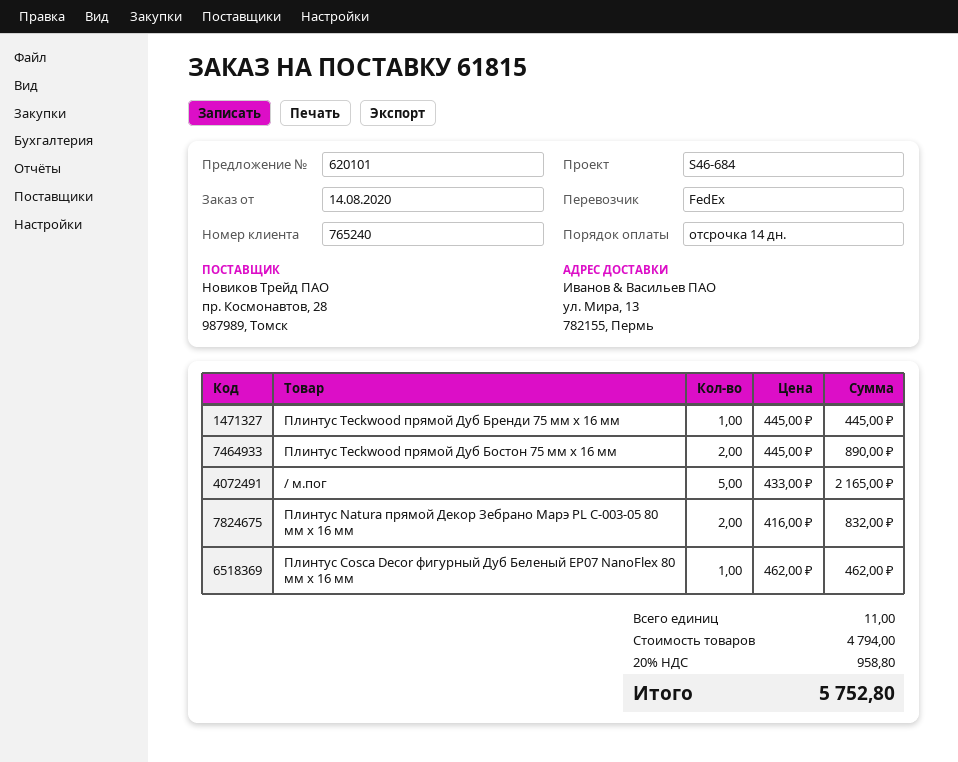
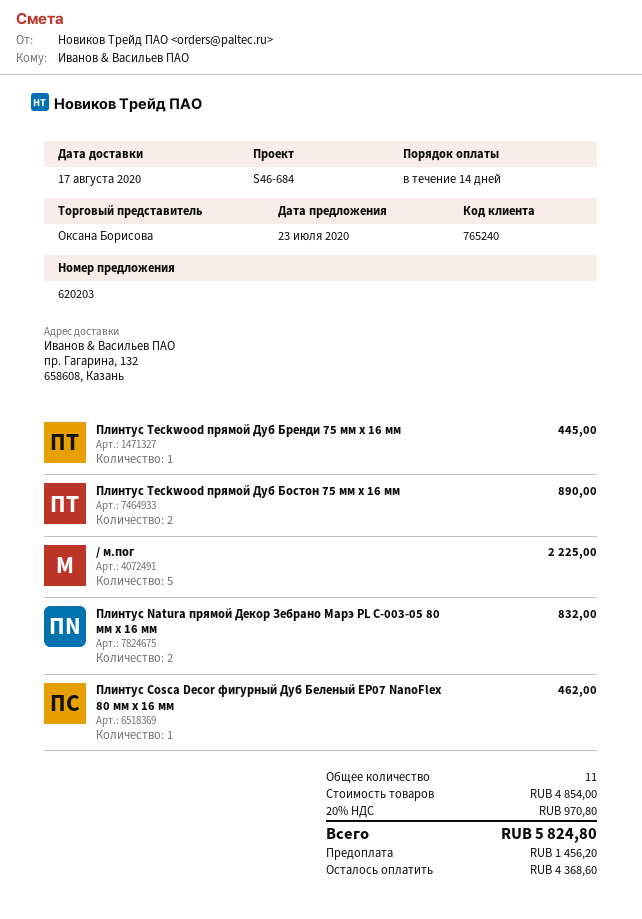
quote number: 620101 -> 620203
ship to: ул. Мира, 13, 782155, Пермь -> пр. Гагарина, 132, 658608, Казань
/ м.пог: 5 for 2165.00 -> 5 for 2225.00
subtotal: 4794.00 -> 4854.00
tax: 20% = 958.80 -> 20% = 970.80
total: 5752.80 -> 5824.80

